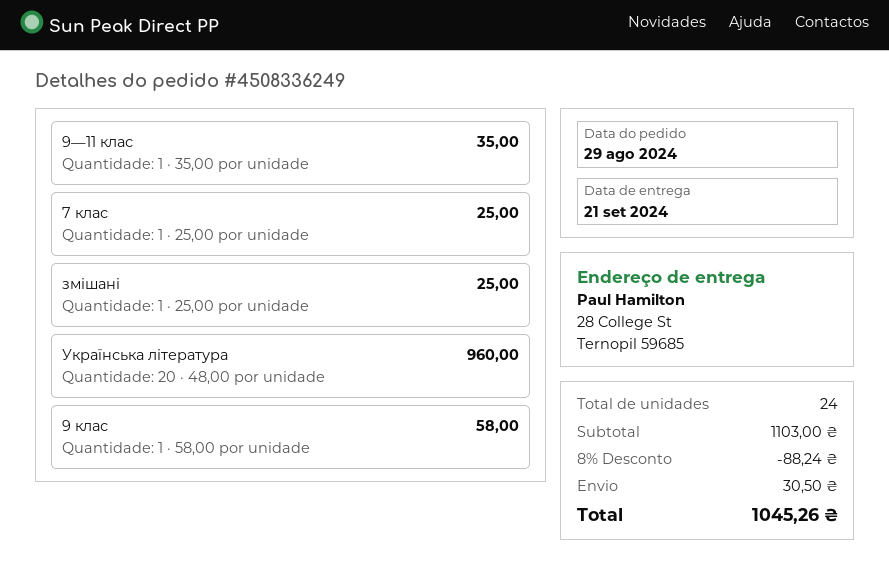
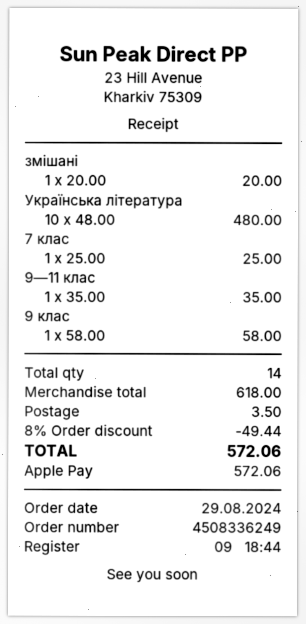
змішані: 1 x 25.00 = 25.00 -> 1 x 20.00 = 20.00
Українська література: 20 x 48.00 = 960.00 -> 10 x 48.00 = 480.00
total quantity: 24 -> 14
subtotal: 1103.00 -> 618.00
discount: 8% = 88.24 -> 8% = 49.44
shipping: 30.50 -> 3.50
total: 1045.26 -> 572.06

